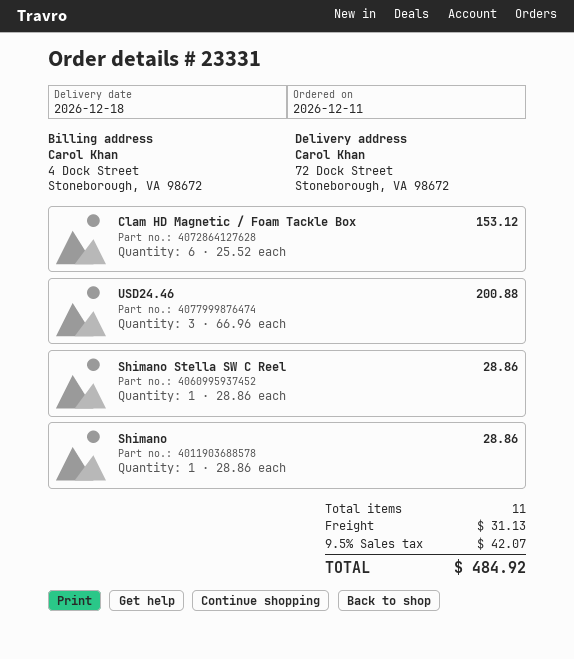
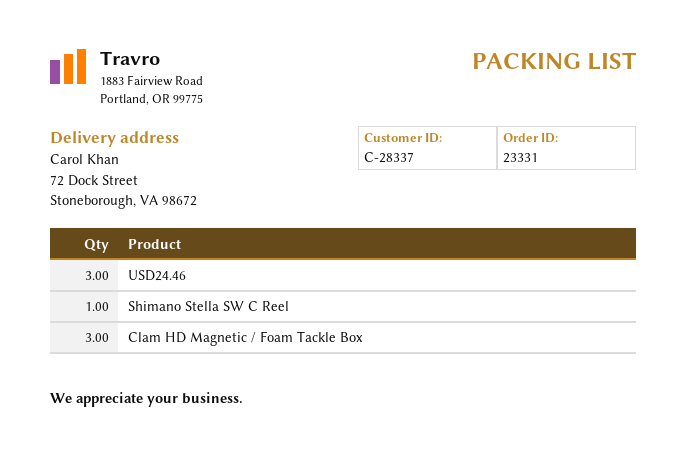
Clam HD Magnetic / Foam Tackle Box: 6 -> 3
Shimano: 1 -> none

